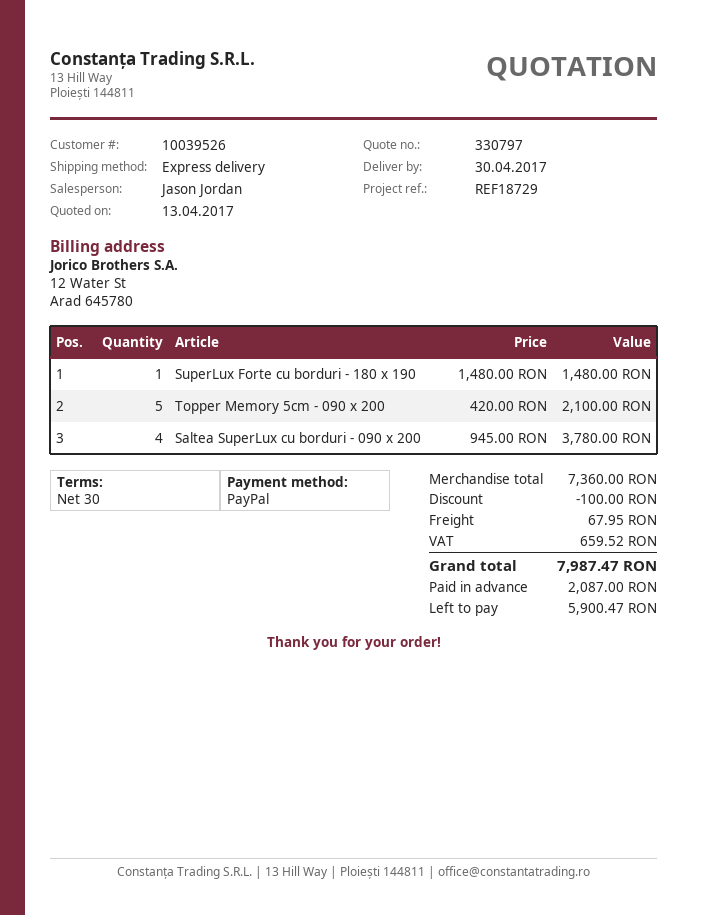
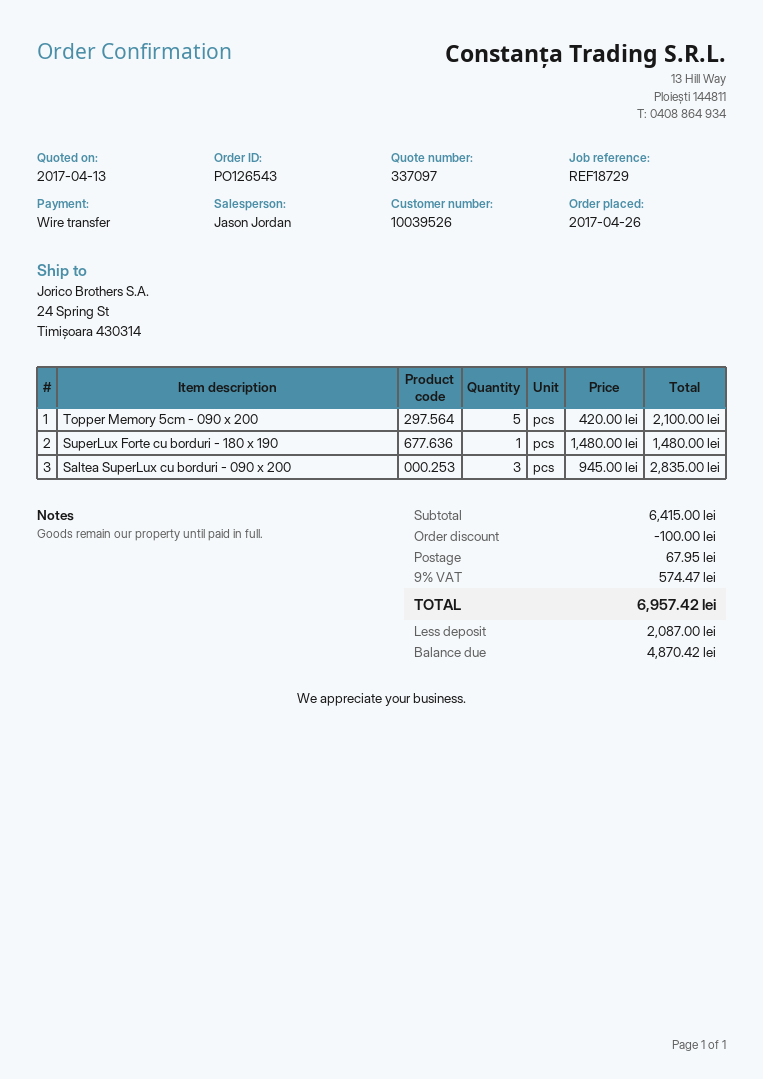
quote number: 330797 -> 337097
payment method: PayPal -> bank transfer
Saltea SuperLux cu borduri - 090 x 200: 4 x 945.00 = 3780.00 -> 3 x 945.00 = 2835.00
subtotal: 7360.00 -> 6415.00
tax: 659.52 -> 574.47
total: 7987.47 -> 6957.42
balance: 5900.47 -> 4870.42

